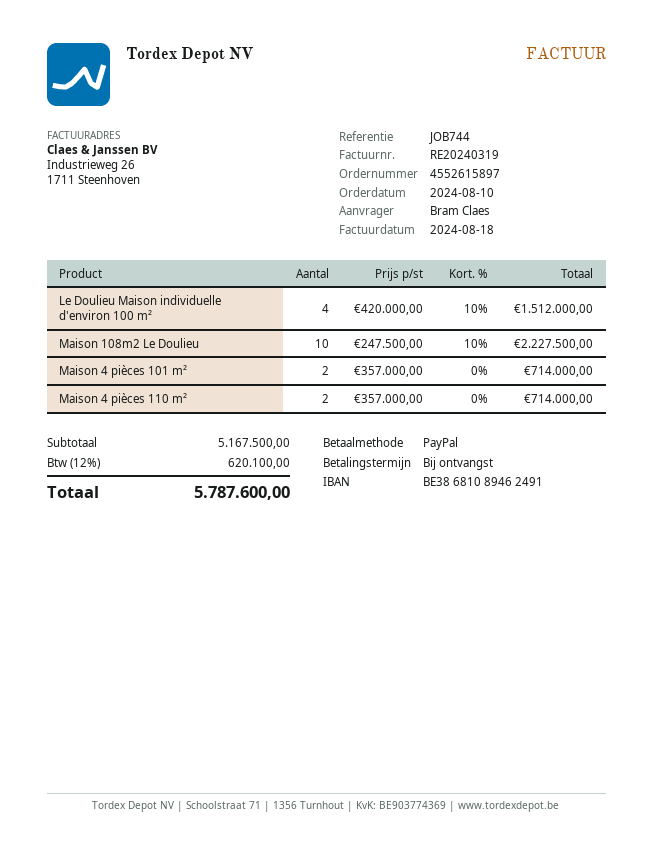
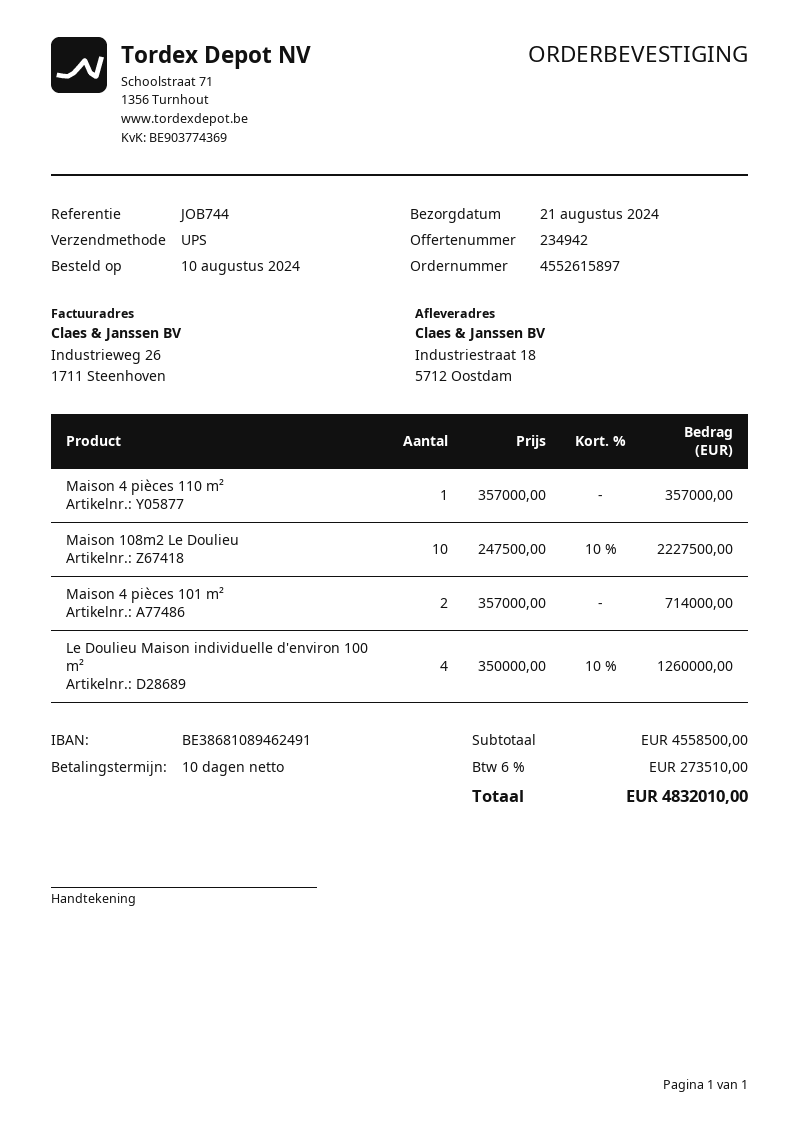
payment terms: on receipt -> 10 days
Le Doulieu Maison individuelle d'environ 100 m²: 4 x 420000.00 - 10% = 1512000.00 -> 4 x 350000.00 - 10% = 1260000.00
Maison 4 pièces 110 m²: 2 x 357000.00 = 714000.00 -> 1 x 357000.00 = 357000.00
subtotal: 5167500.00 -> 4558500.00
tax: 12% = 620100.00 -> 6% = 273510.00
total: 5787600.00 -> 4832010.00

